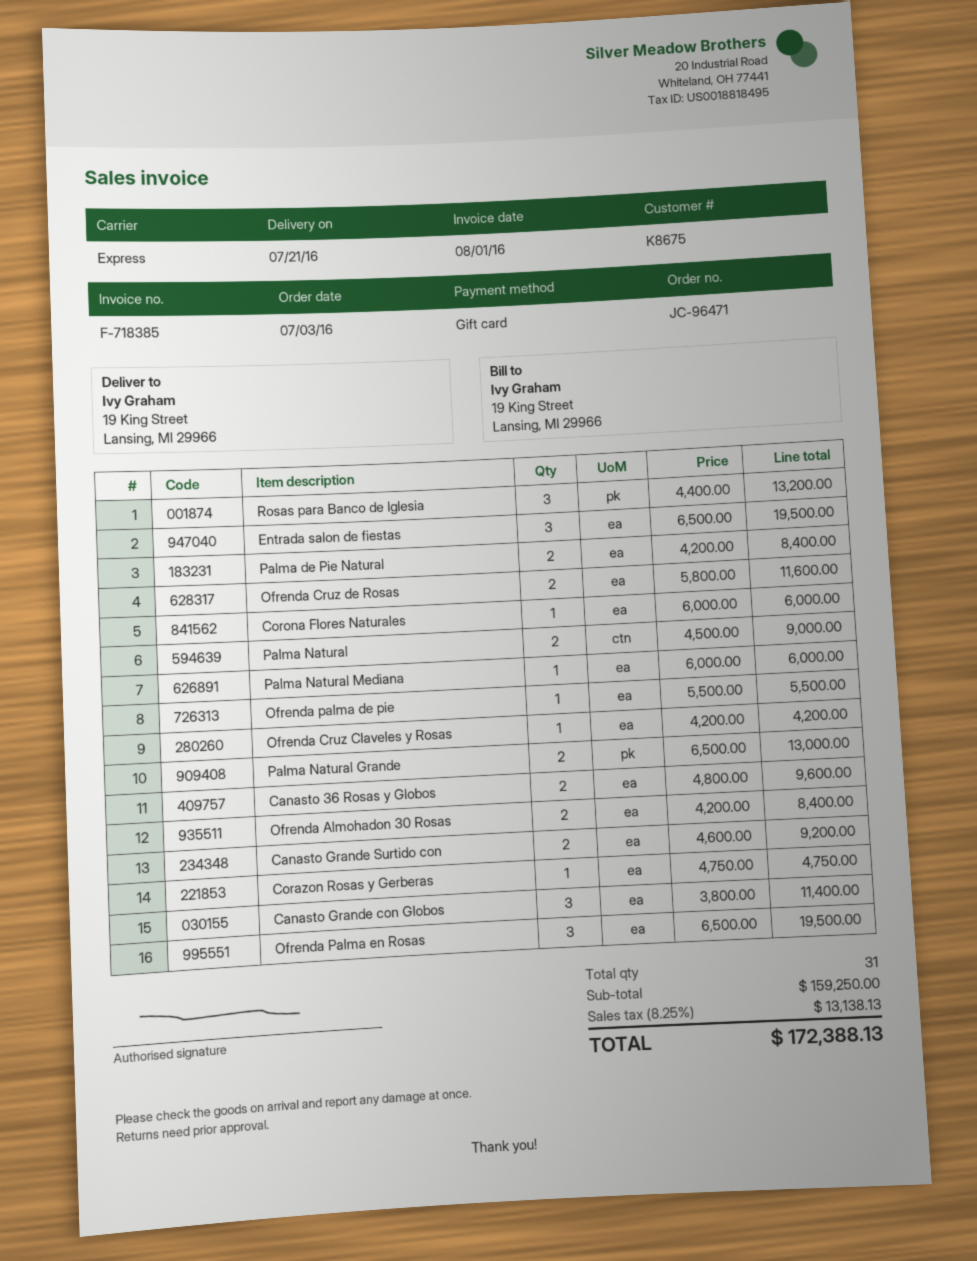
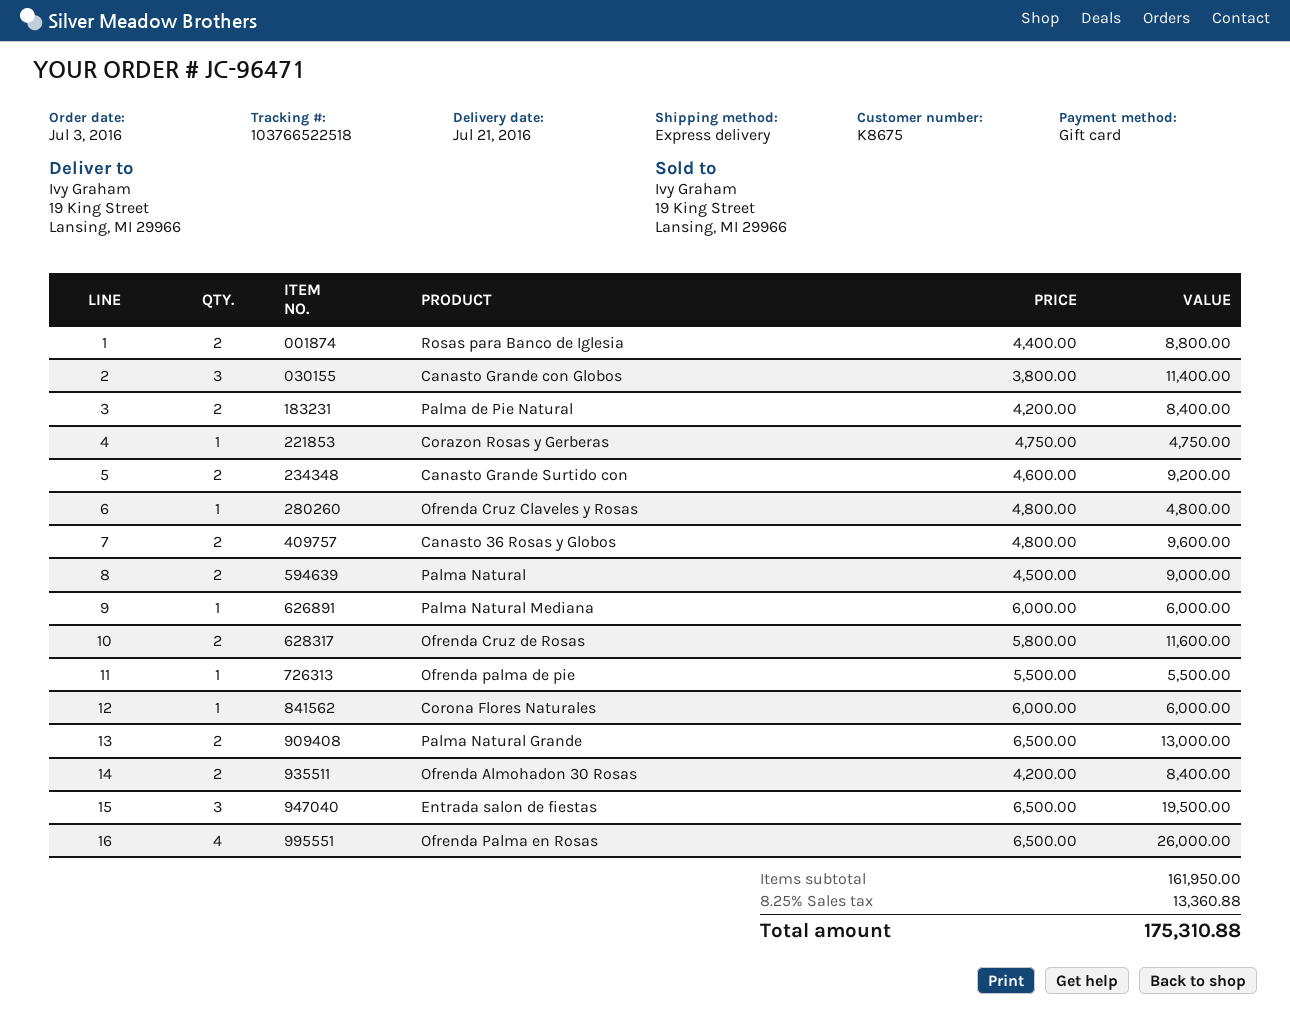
Rosas para Banco de Iglesia: 3 x 4400.00 = 13200.00 -> 2 x 4400.00 = 8800.00
Ofrenda Cruz Claveles y Rosas: 1 x 4200.00 = 4200.00 -> 1 x 4800.00 = 4800.00
Ofrenda Palma en Rosas: 3 x 6500.00 = 19500.00 -> 4 x 6500.00 = 26000.00
subtotal: 159250.00 -> 161950.00
tax: 8.25% = 13138.13 -> 8.25% = 13360.88
total: 172388.13 -> 175310.88

